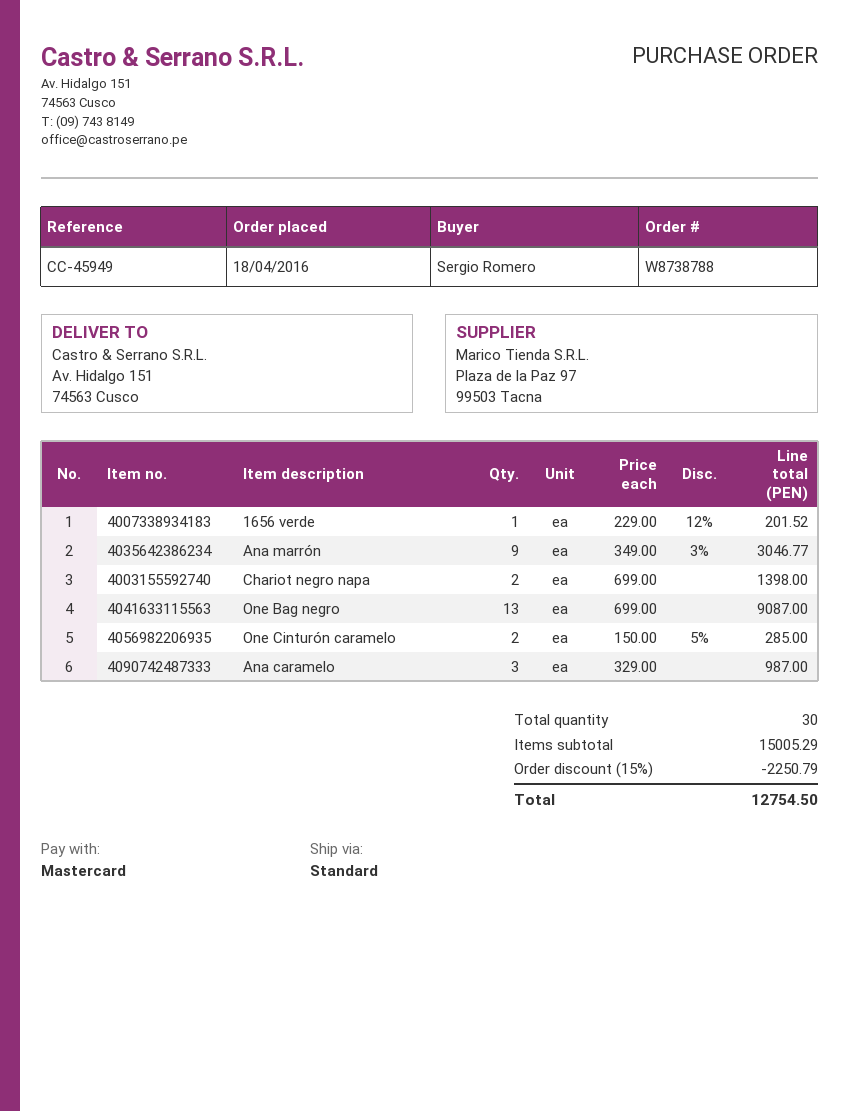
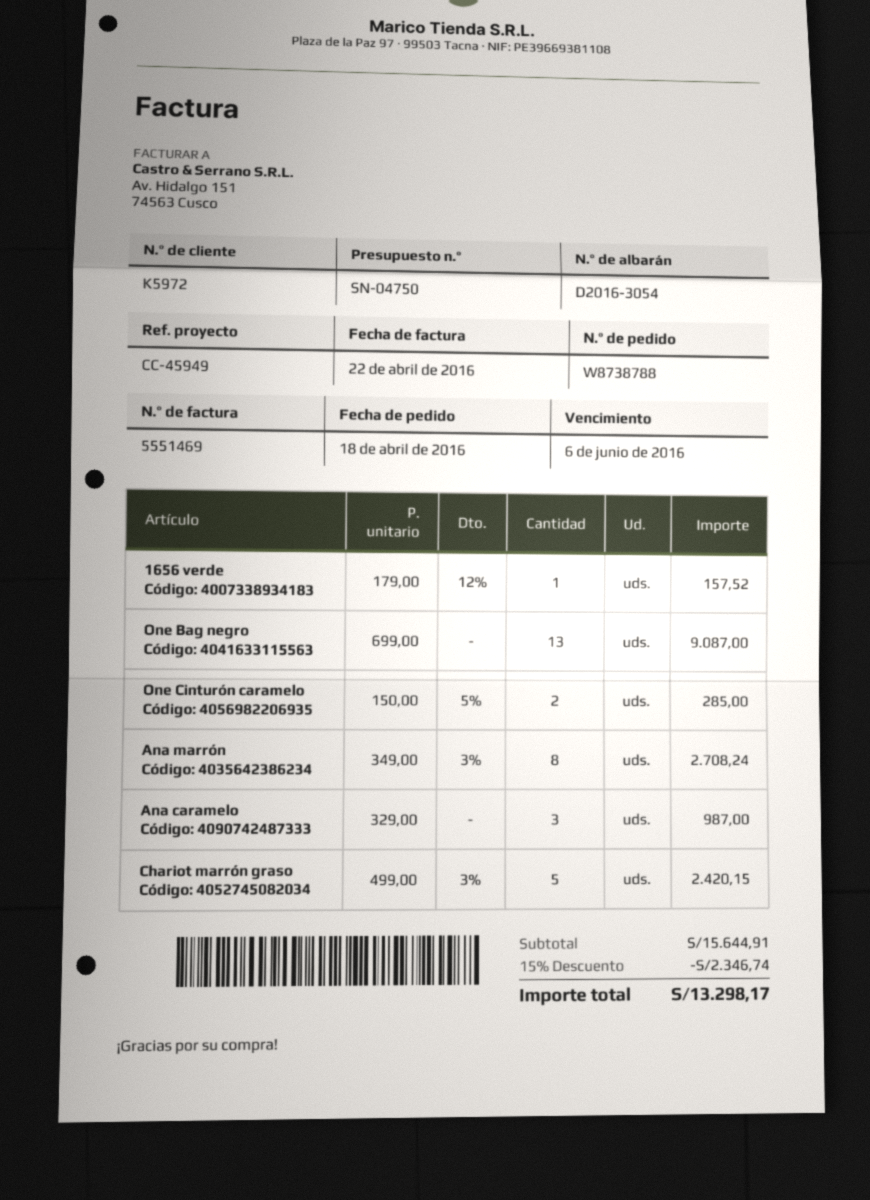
1656 verde: 1 x 229.00 - 12% = 201.52 -> 1 x 179.00 - 12% = 157.52
Ana marrón: 9 x 349.00 - 3% = 3046.77 -> 8 x 349.00 - 3% = 2708.24
Chariot negro napa: 2 x 699.00 = 1398.00 -> none
Chariot marrón graso: none -> 5 x 499.00 - 3% = 2420.15
subtotal: 15005.29 -> 15644.91
discount: 15% = 2250.79 -> 15% = 2346.74
total: 12754.50 -> 13298.17

